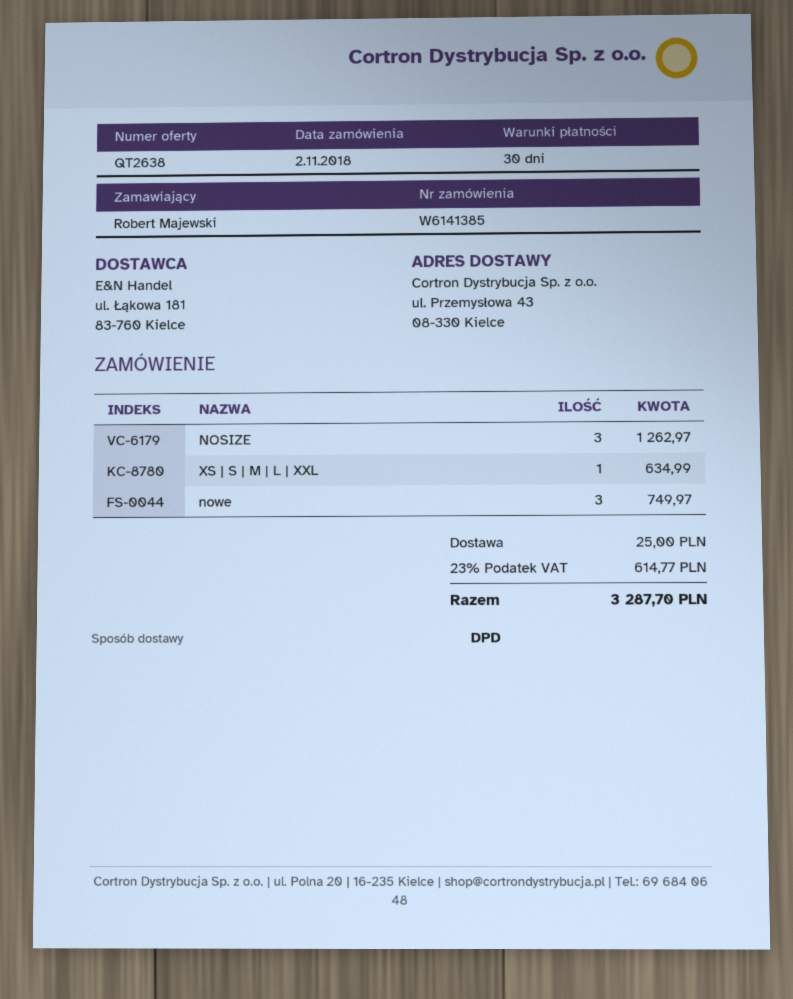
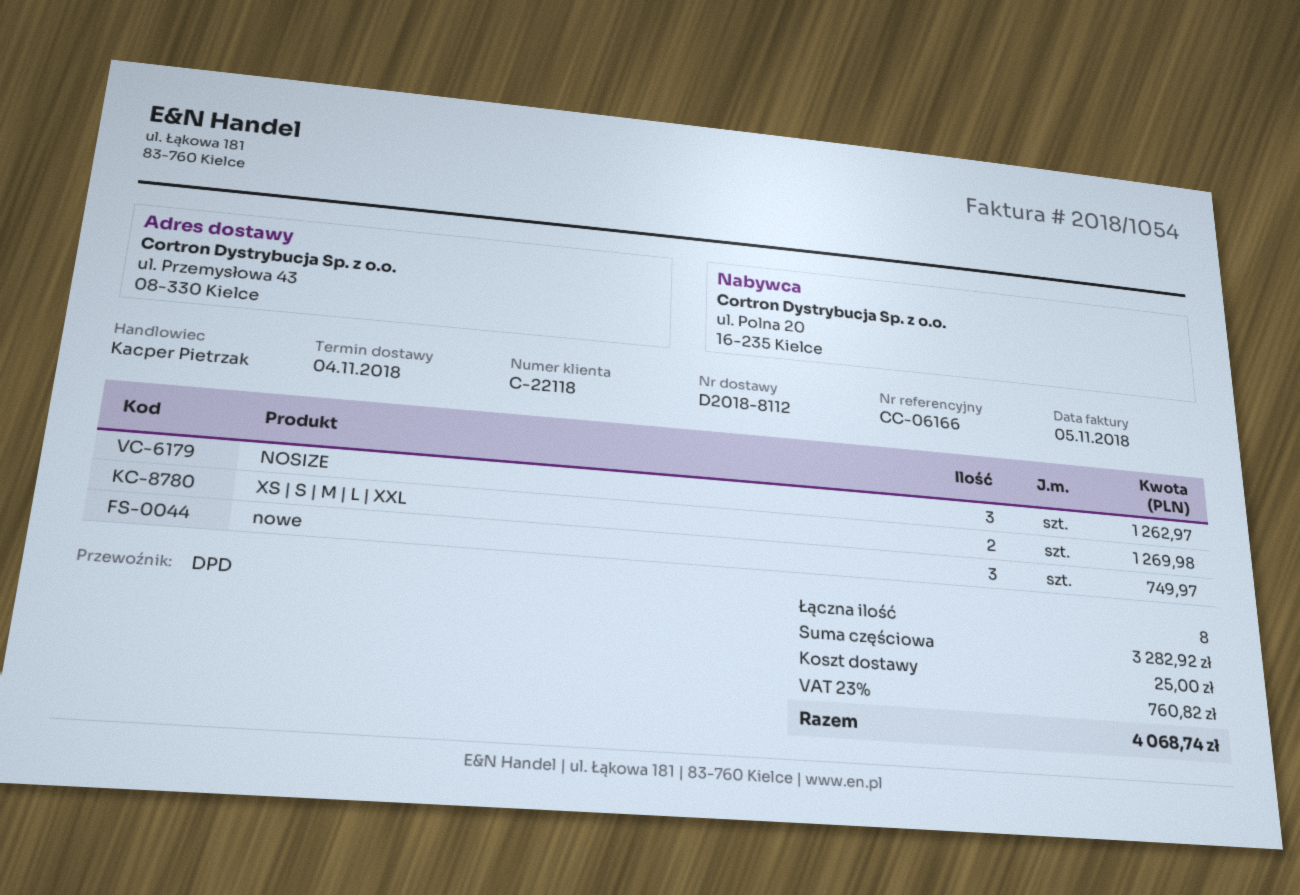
XS | S | M | L | XXL: 1 for 634.99 -> 2 for 1269.98
tax: 23% = 614.77 -> 23% = 760.82
total: 3287.70 -> 4068.74

